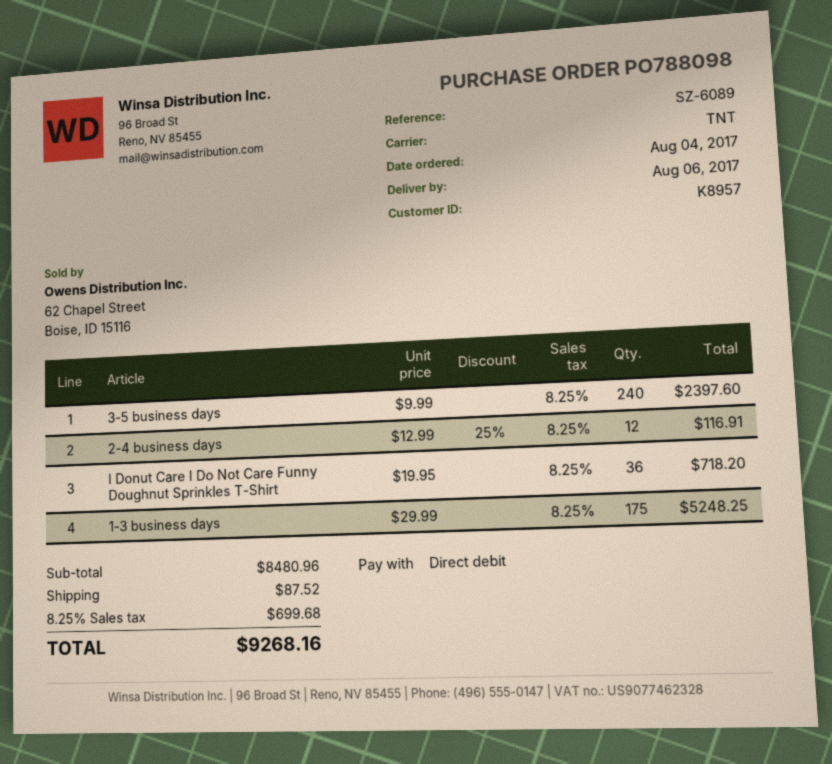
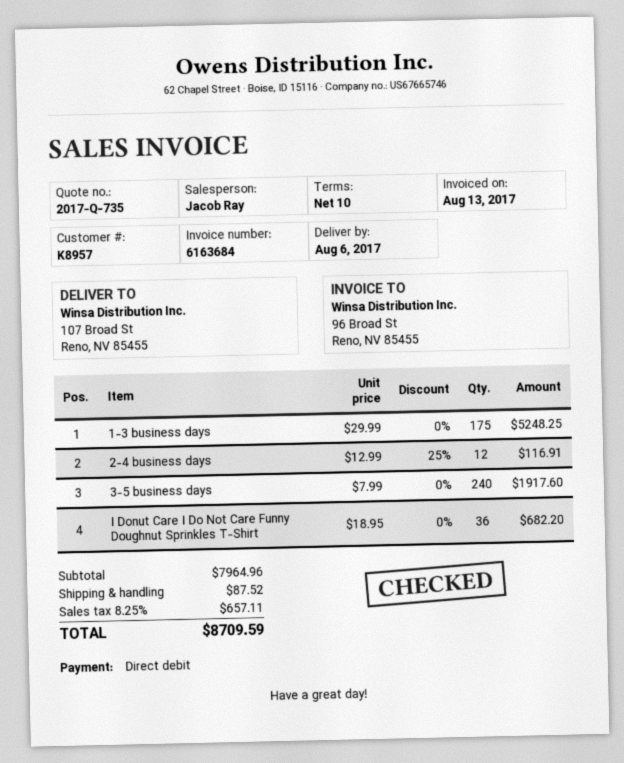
3-5 business days: 240 x 9.99 = 2397.60 -> 240 x 7.99 = 1917.60
I Donut Care I Do Not Care Funny Doughnut Sprinkles T-Shirt: 36 x 19.95 = 718.20 -> 36 x 18.95 = 682.20
subtotal: 8480.96 -> 7964.96
tax: 8.25% = 699.68 -> 8.25% = 657.11
total: 9268.16 -> 8709.59

